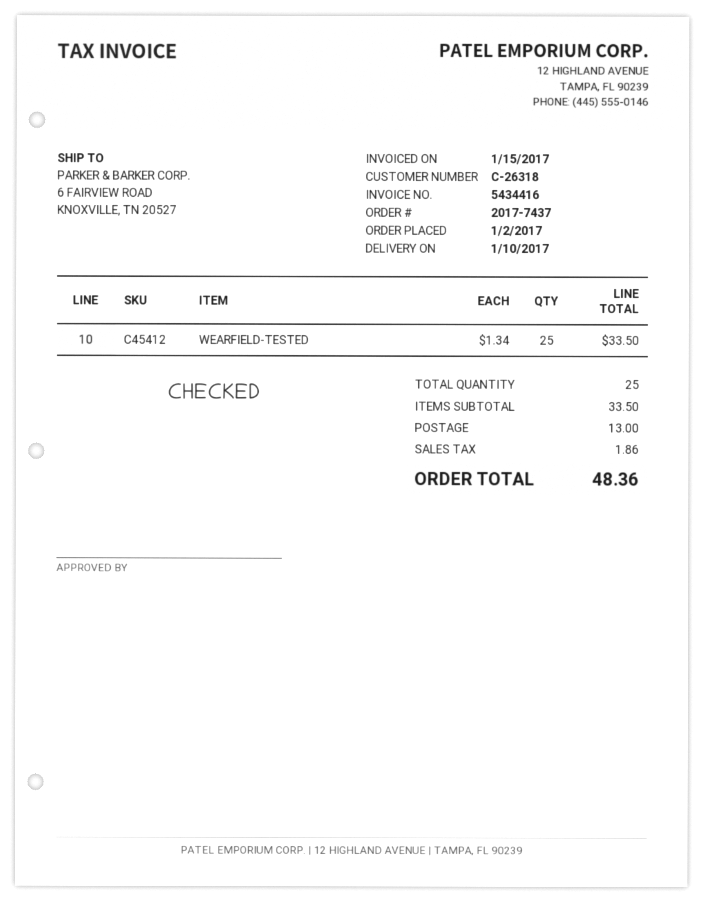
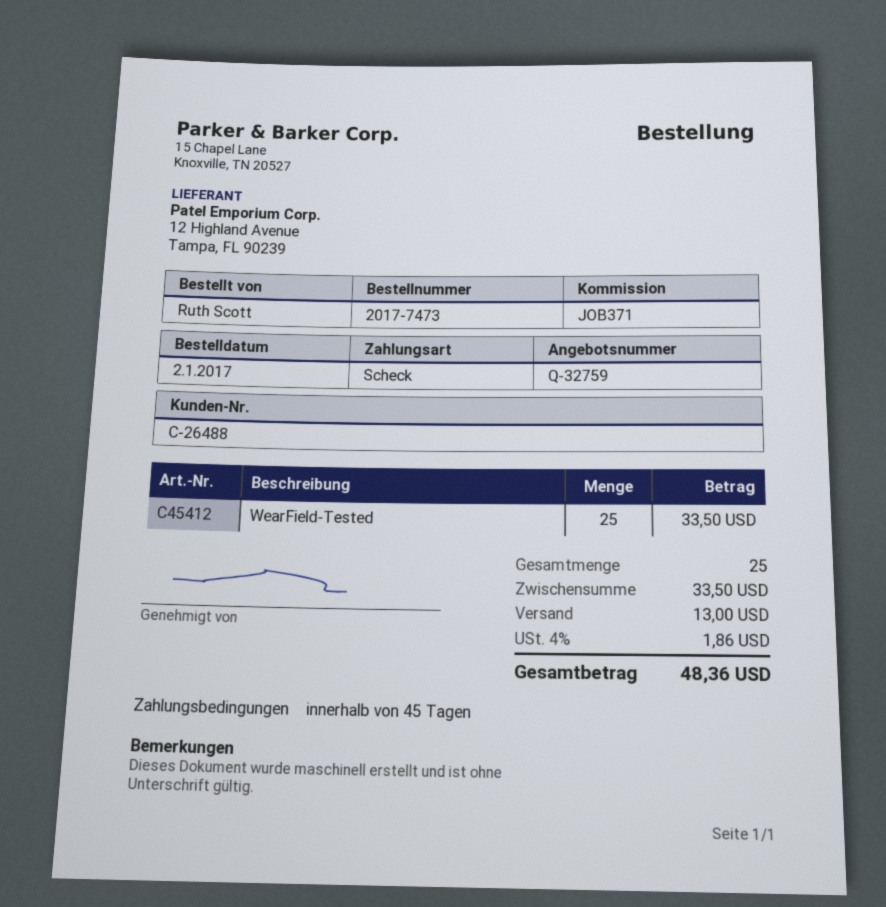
order number: 2017-7437 -> 2017-7473
customer number: C-26318 -> C-26488

